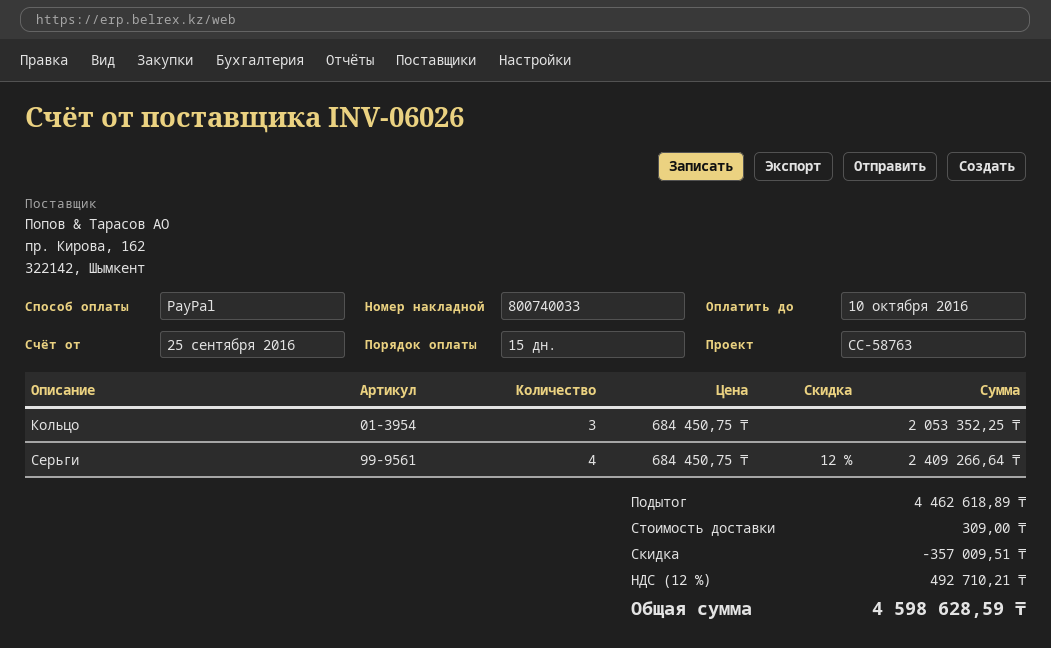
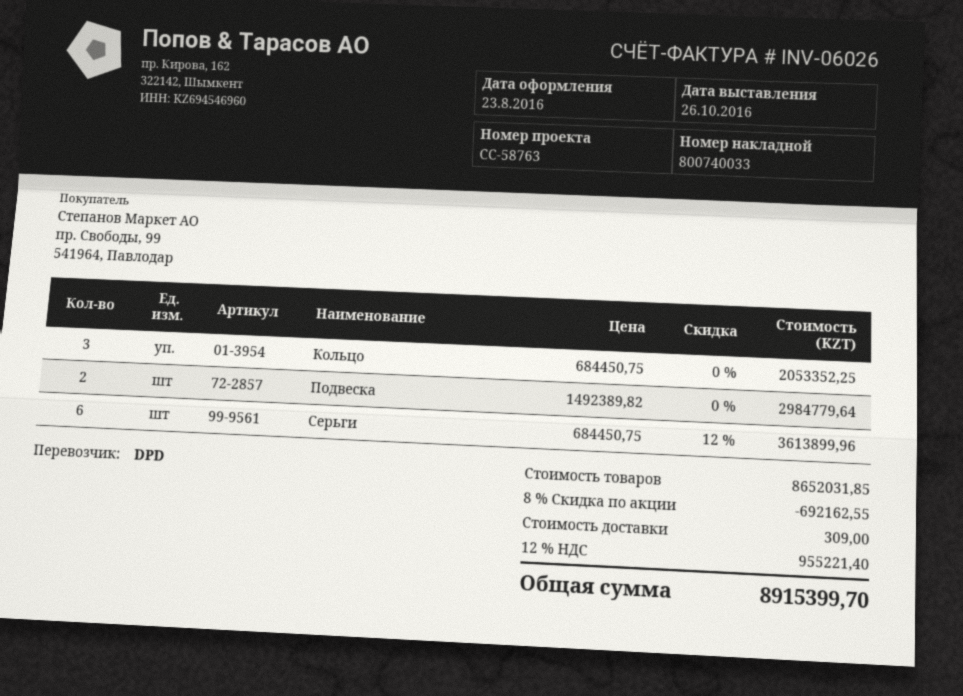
invoice date: 2016-09-25 -> 2016-10-26
Серьги: 4 x 684450.75 - 12% = 2409266.64 -> 6 x 684450.75 - 12% = 3613899.96
Подвеска: none -> 2 x 1492389.82 = 2984779.64
subtotal: 4462618.89 -> 8652031.85
discount: 357009.51 -> 692162.55
tax: 12% = 492710.21 -> 12% = 955221.40
total: 4598628.59 -> 8915399.70

